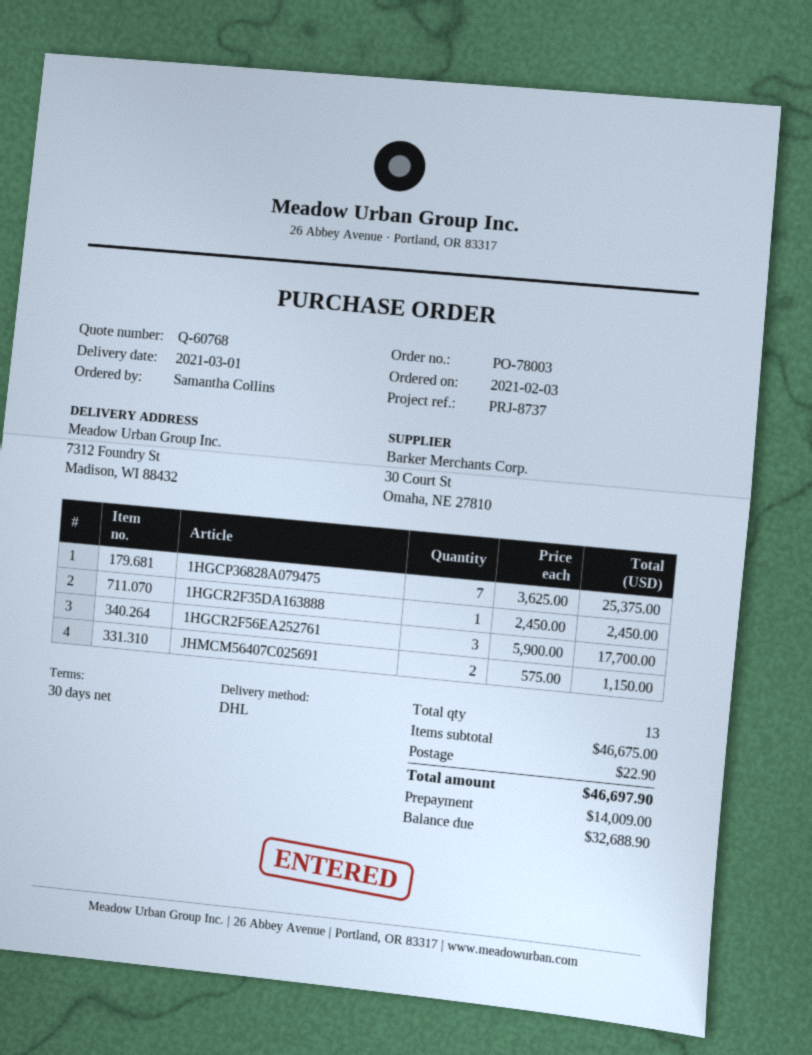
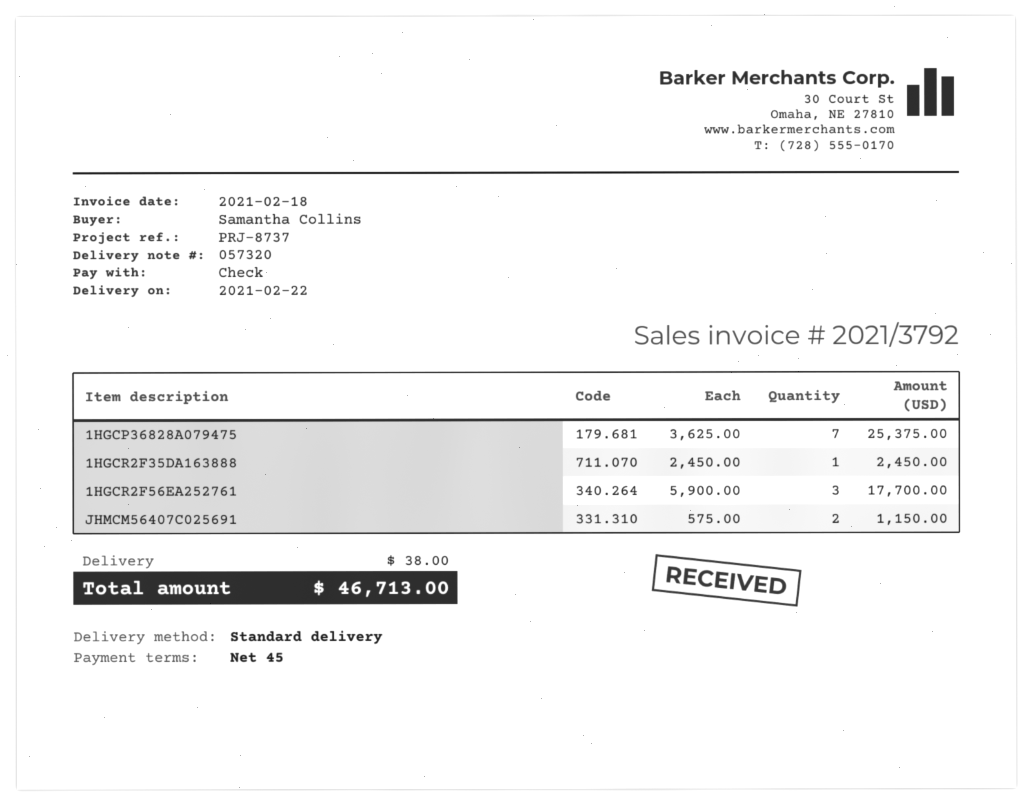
delivery date: 2021-03-01 -> 2021-02-22
payment terms: 30 days -> 45 days
shipping method: DHL -> standard
shipping: 22.90 -> 38.00
total: 46697.90 -> 46713.00

